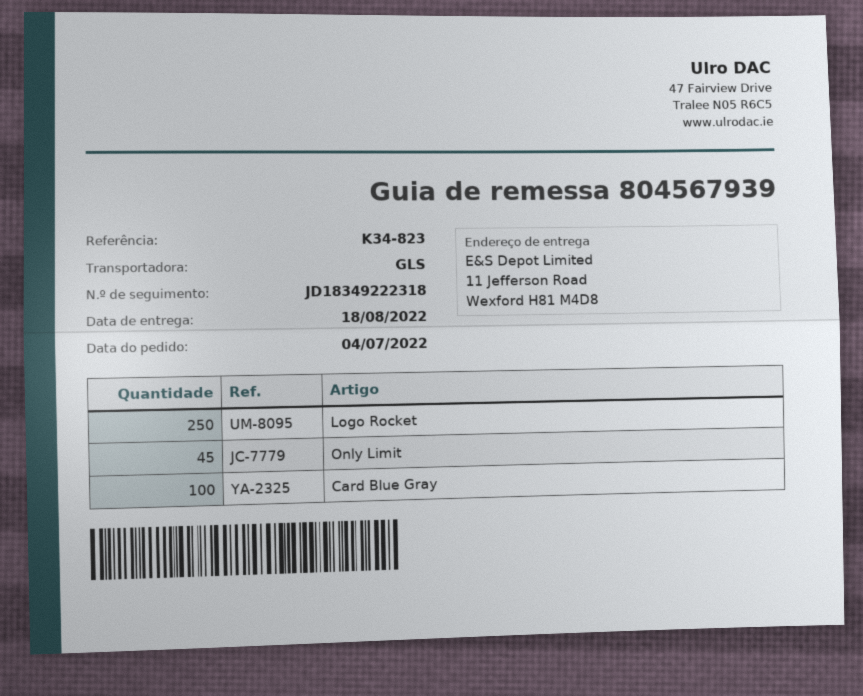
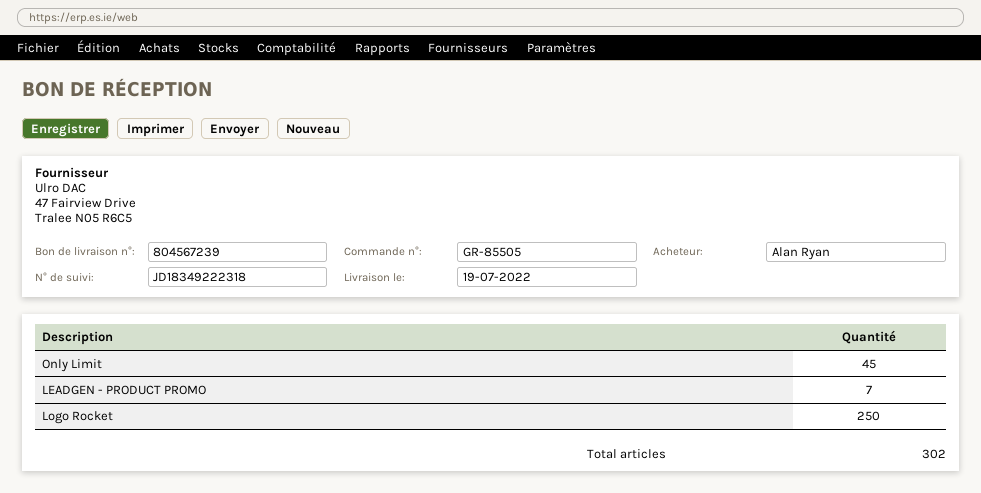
delivery note number: 804567939 -> 804567239
delivery date: 2022-08-18 -> 2022-07-19
Card Blue Gray: 100 -> none
LEADGEN - PRODUCT PROMO: none -> 7

